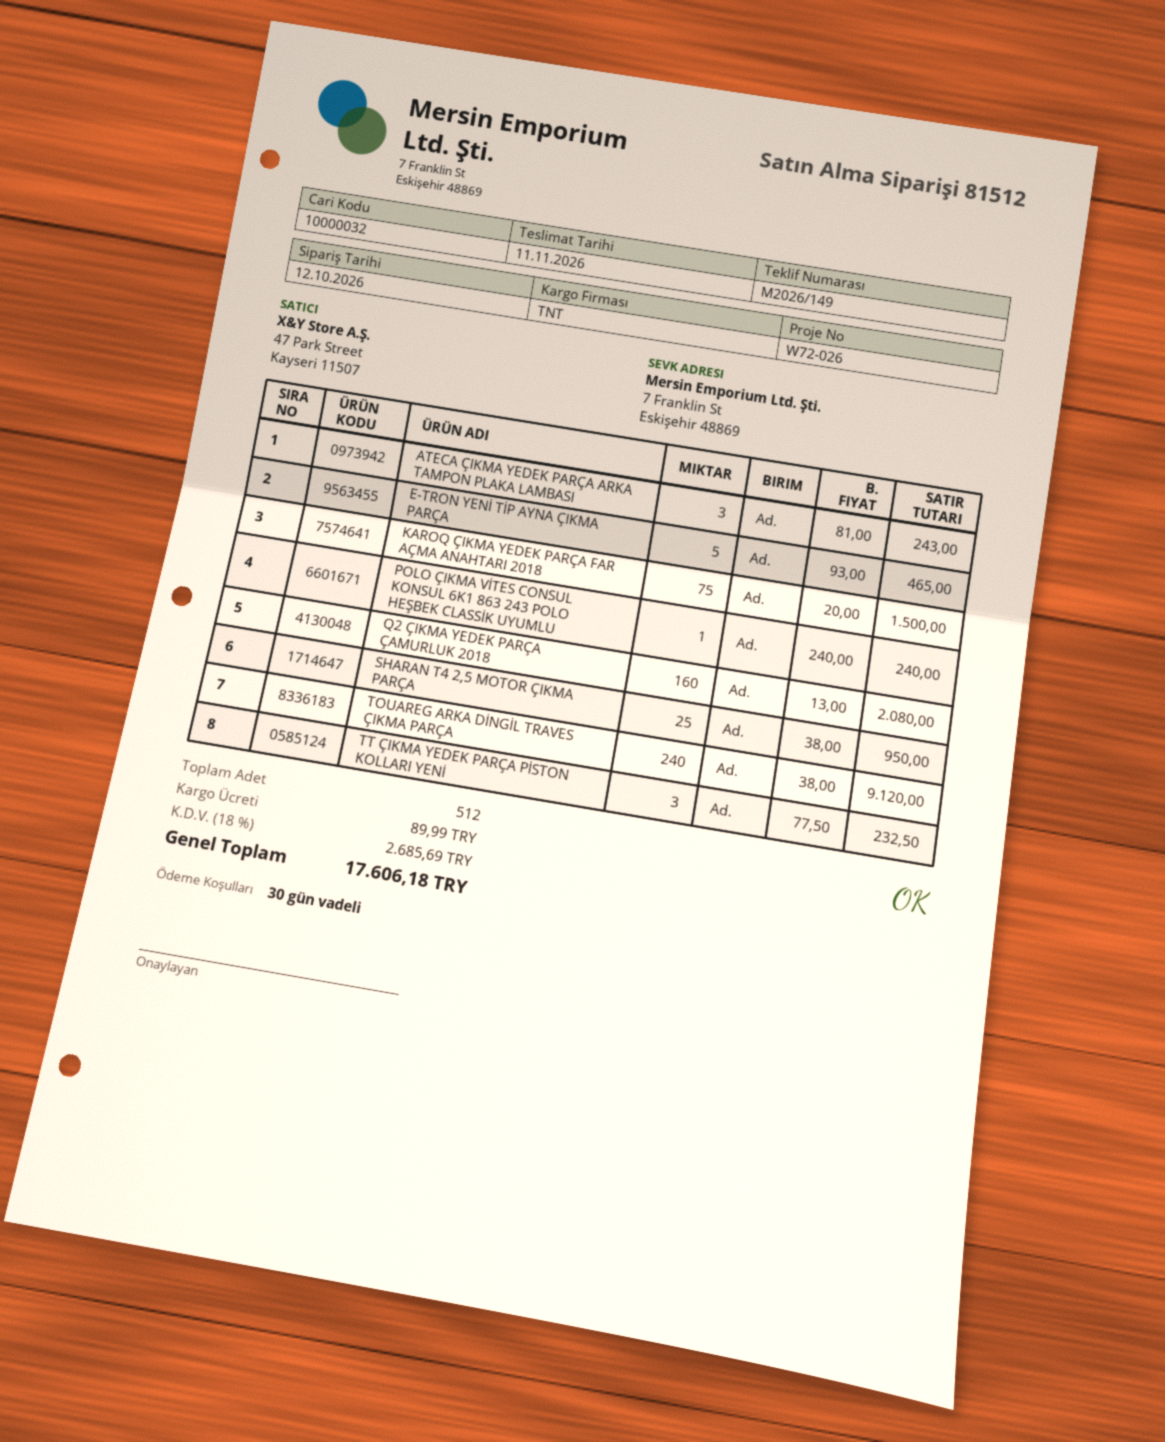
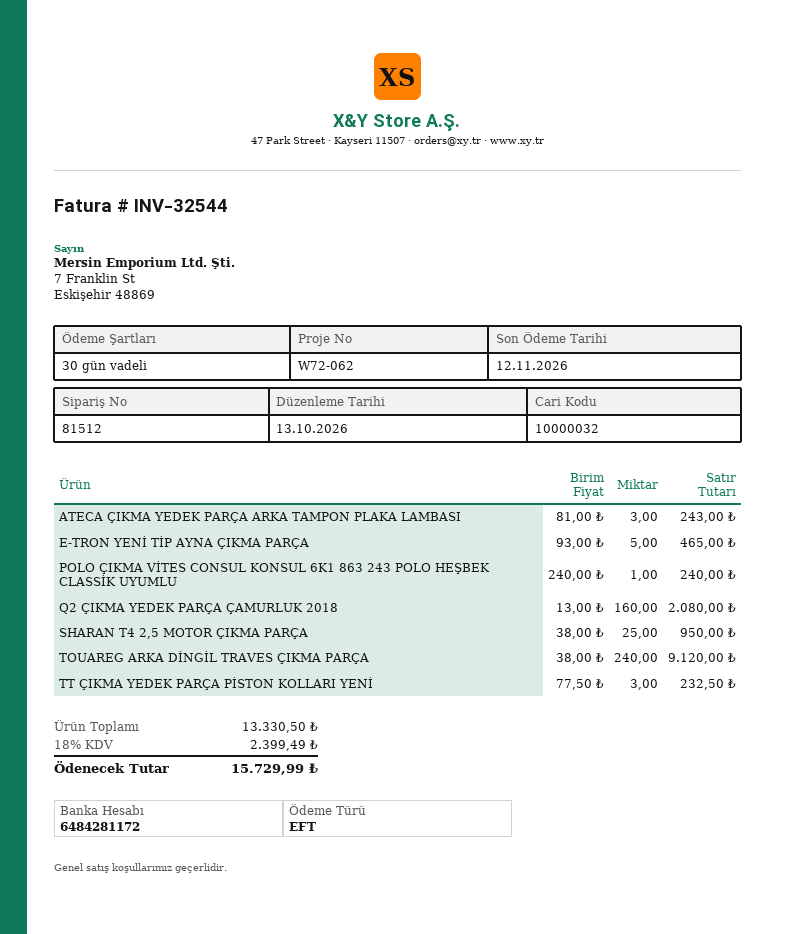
reference: W72-026 -> W72-062
KAROQ ÇIKMA YEDEK PARÇA FAR AÇMA ANAHTARI 2018: 75 x 20.00 = 1500.00 -> none
shipping: 89.99 -> none
tax: 18% = 2685.69 -> 18% = 2399.49
total: 17606.18 -> 15729.99

